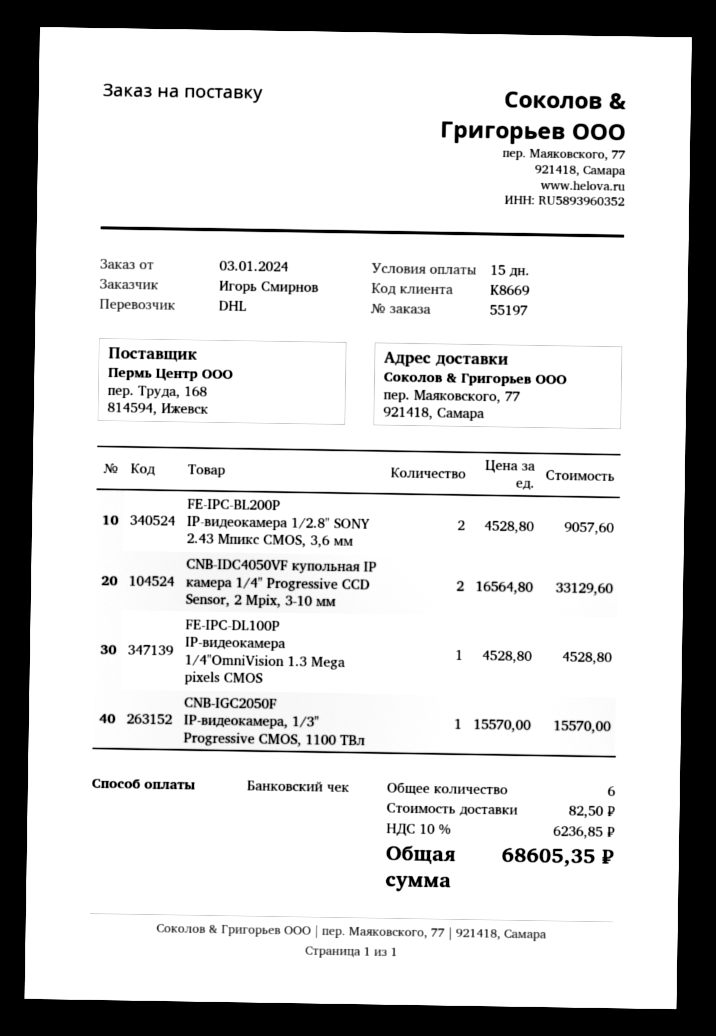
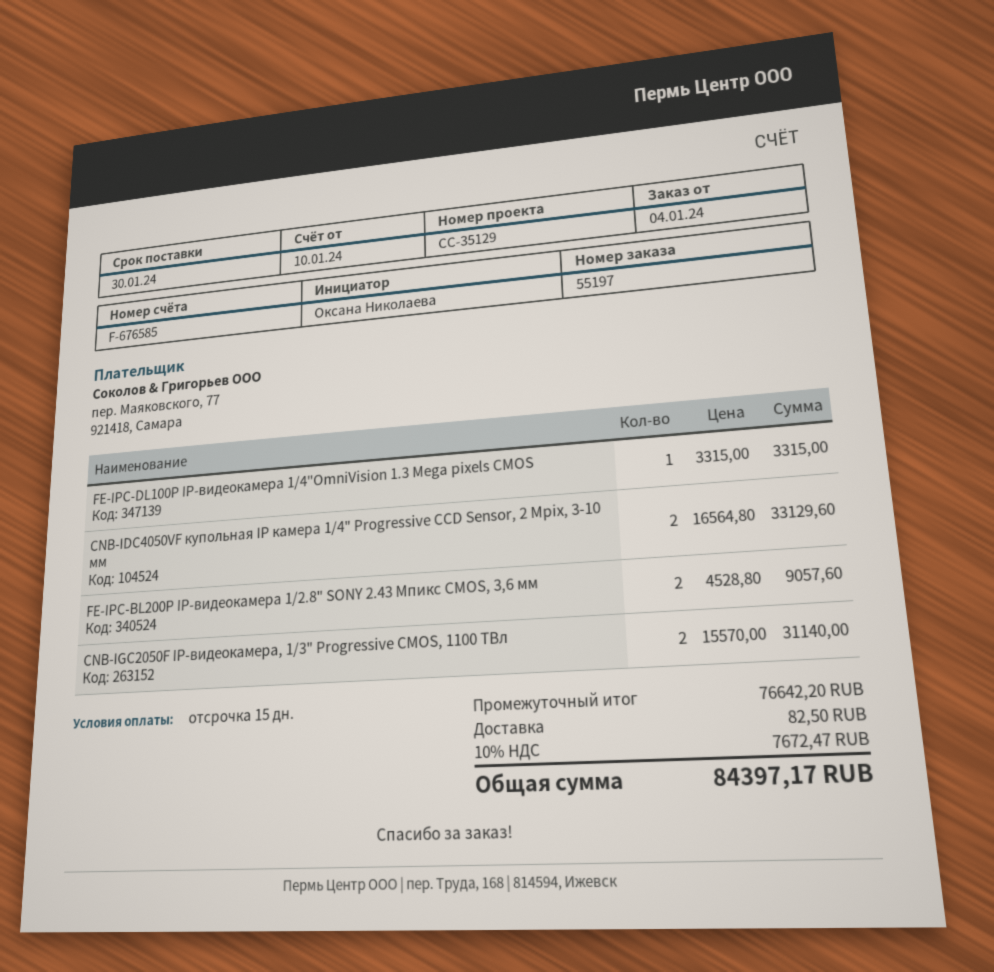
order date: 2024-01-03 -> 2024-01-04
ordered by: Игорь Смирнов -> Оксана Николаева
FE-IPC-DL100P IP-видеокамера 1/4"OmniVision 1.3 Mega pixels CMOS: 1 x 4528.80 = 4528.80 -> 1 x 3315.00 = 3315.00
CNB-IGC2050F IP-видеокамера, 1/3" Progressive CMOS, 1100 ТВл: 1 x 15570.00 = 15570.00 -> 2 x 15570.00 = 31140.00
tax: 10% = 6236.85 -> 10% = 7672.47
total: 68605.35 -> 84397.17

